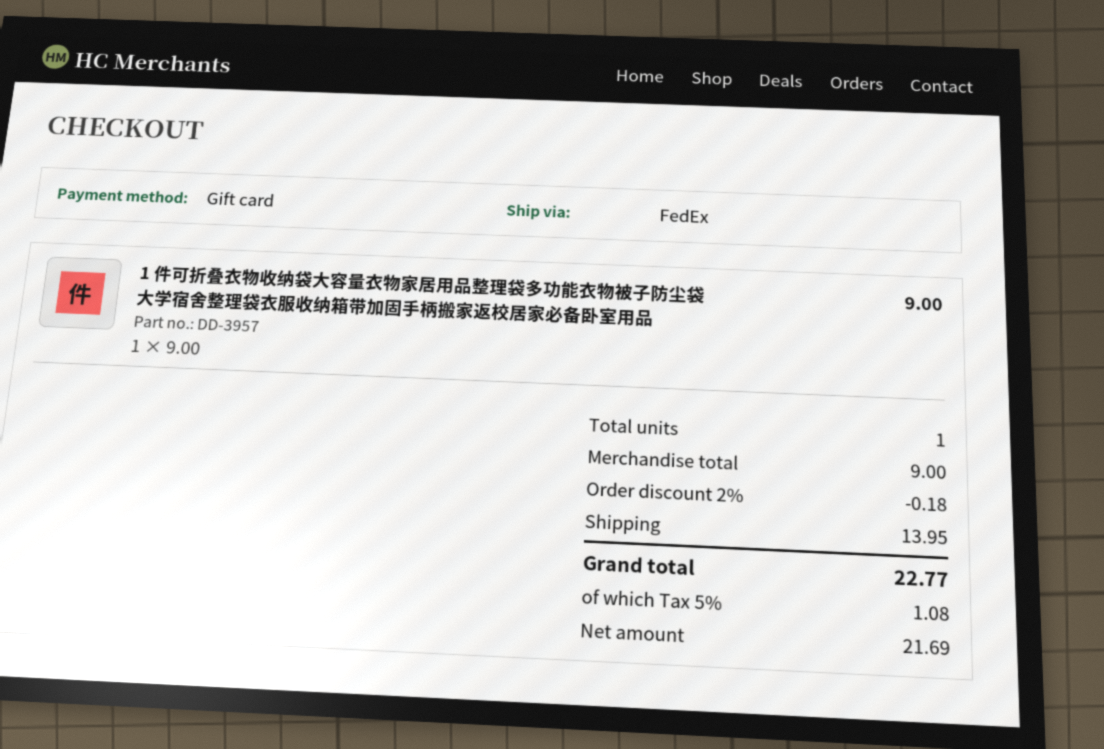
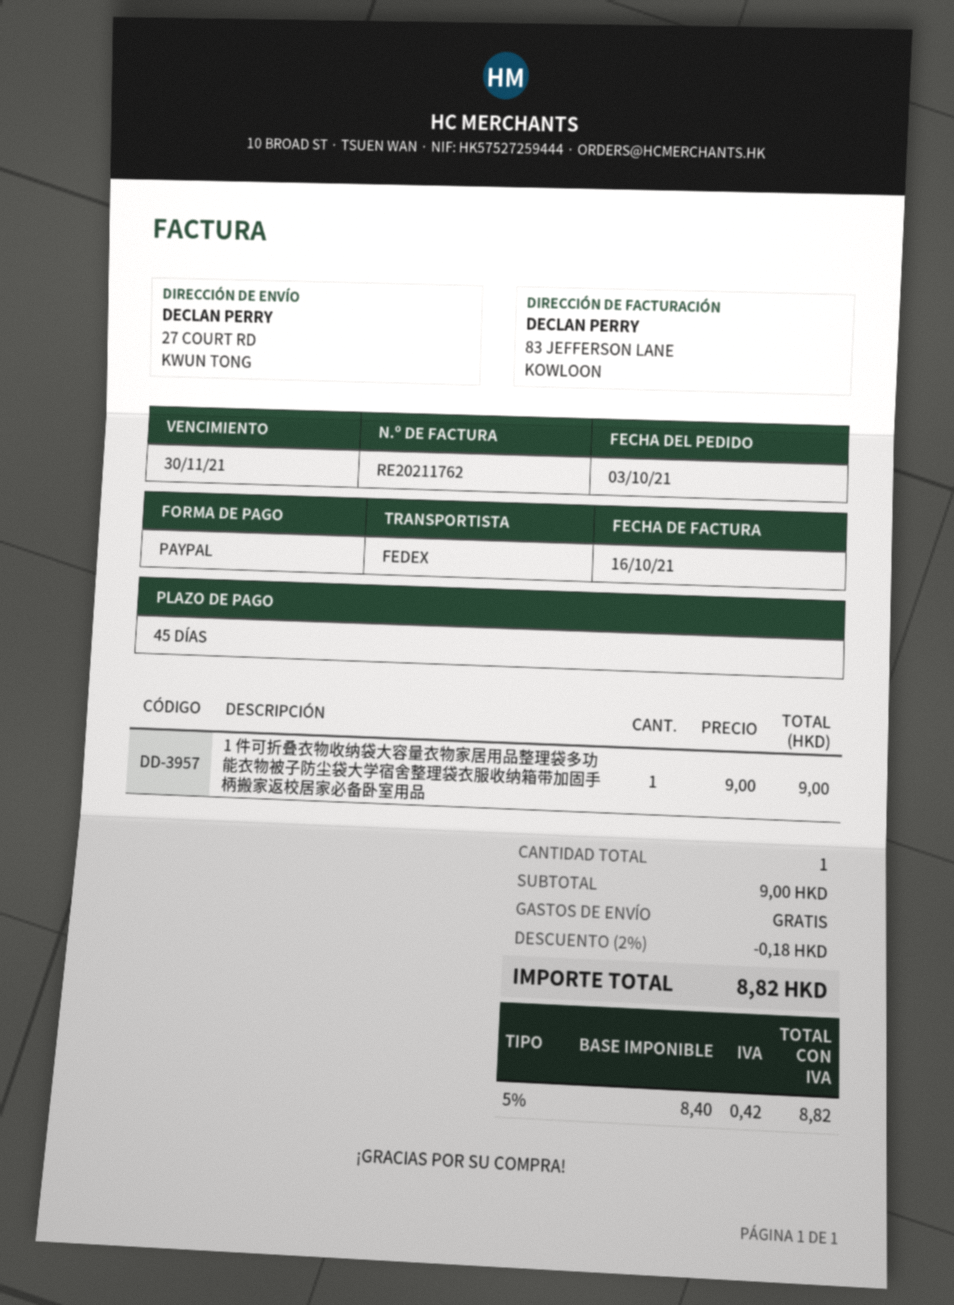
payment method: gift card -> PayPal
shipping: 13.95 -> 0.00
net: 21.69 -> 8.40
tax: 5% = 1.08 -> 5% = 0.42
total: 22.77 -> 8.82

